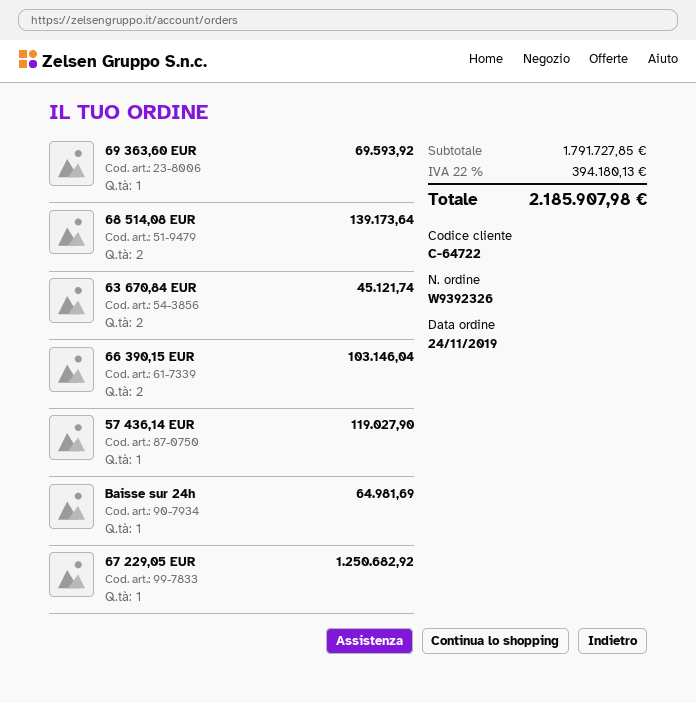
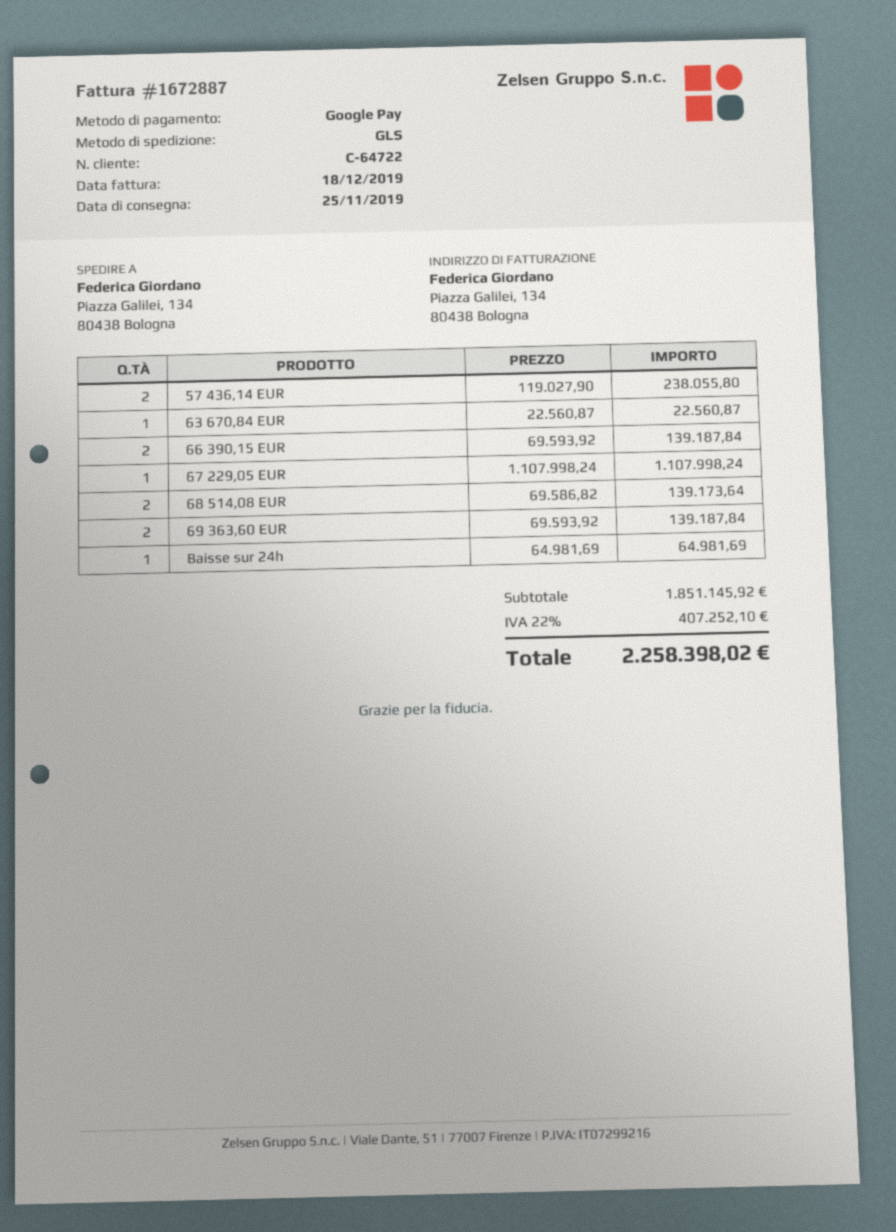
69 363,60 EUR: 1 for 69593.92 -> 2 for 139187.84
63 670,84 EUR: 2 for 45121.74 -> 1 for 22560.87
66 390,15 EUR: 2 for 103146.04 -> 2 for 139187.84
57 436,14 EUR: 1 for 119027.90 -> 2 for 238055.80
67 229,05 EUR: 1 for 1250682.92 -> 1 for 1107998.24
subtotal: 1791727.85 -> 1851145.92
tax: 22% = 394180.13 -> 22% = 407252.10
total: 2185907.98 -> 2258398.02

